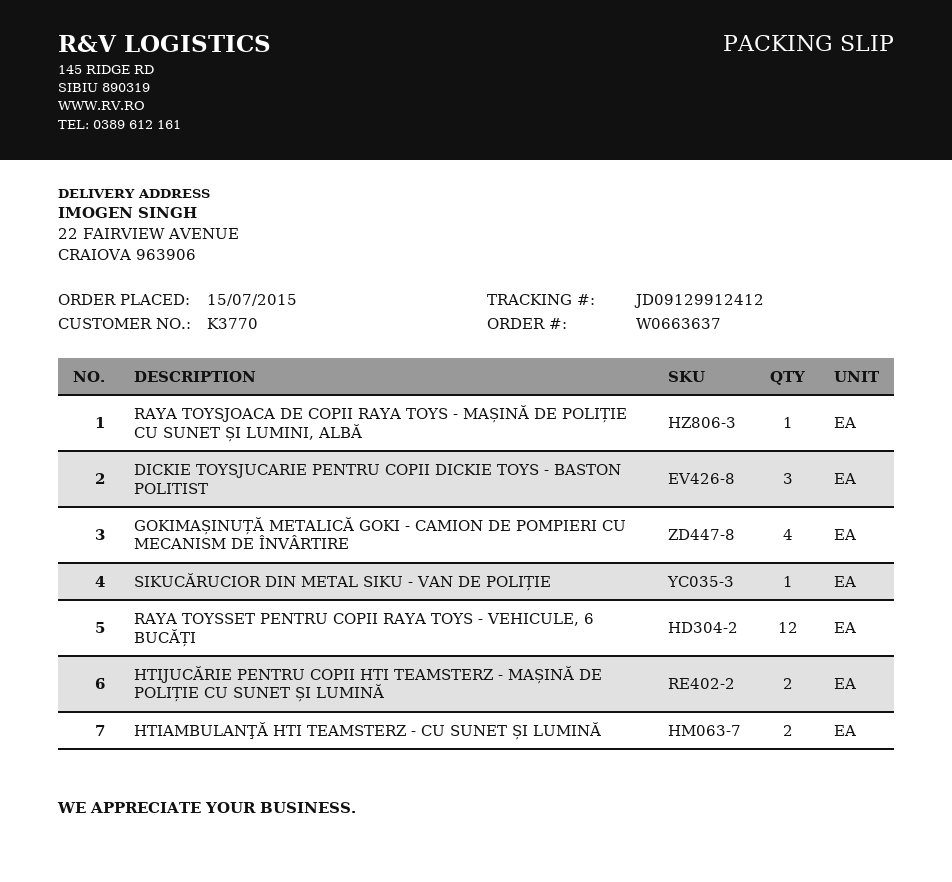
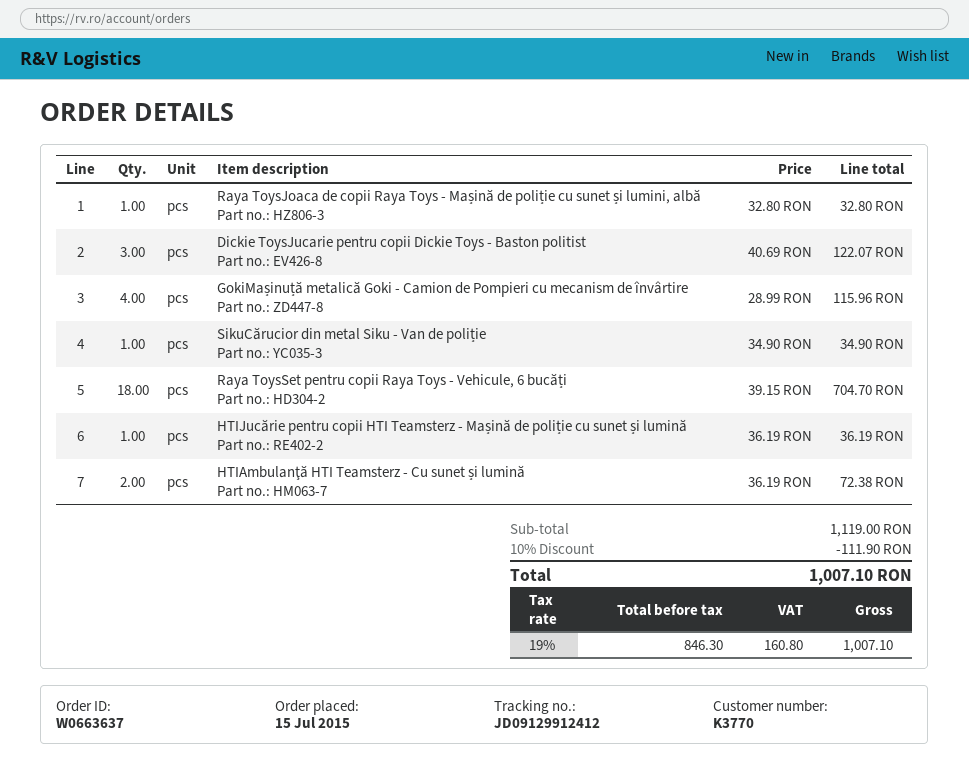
RAYA TOYSSET PENTRU COPII RAYA TOYS - VEHICULE, 6 BUCĂȚI: 12 -> 18
HTIJUCĂRIE PENTRU COPII HTI TEAMSTERZ - MAȘINĂ DE POLIȚIE CU SUNET ȘI LUMINĂ: 2 -> 1

